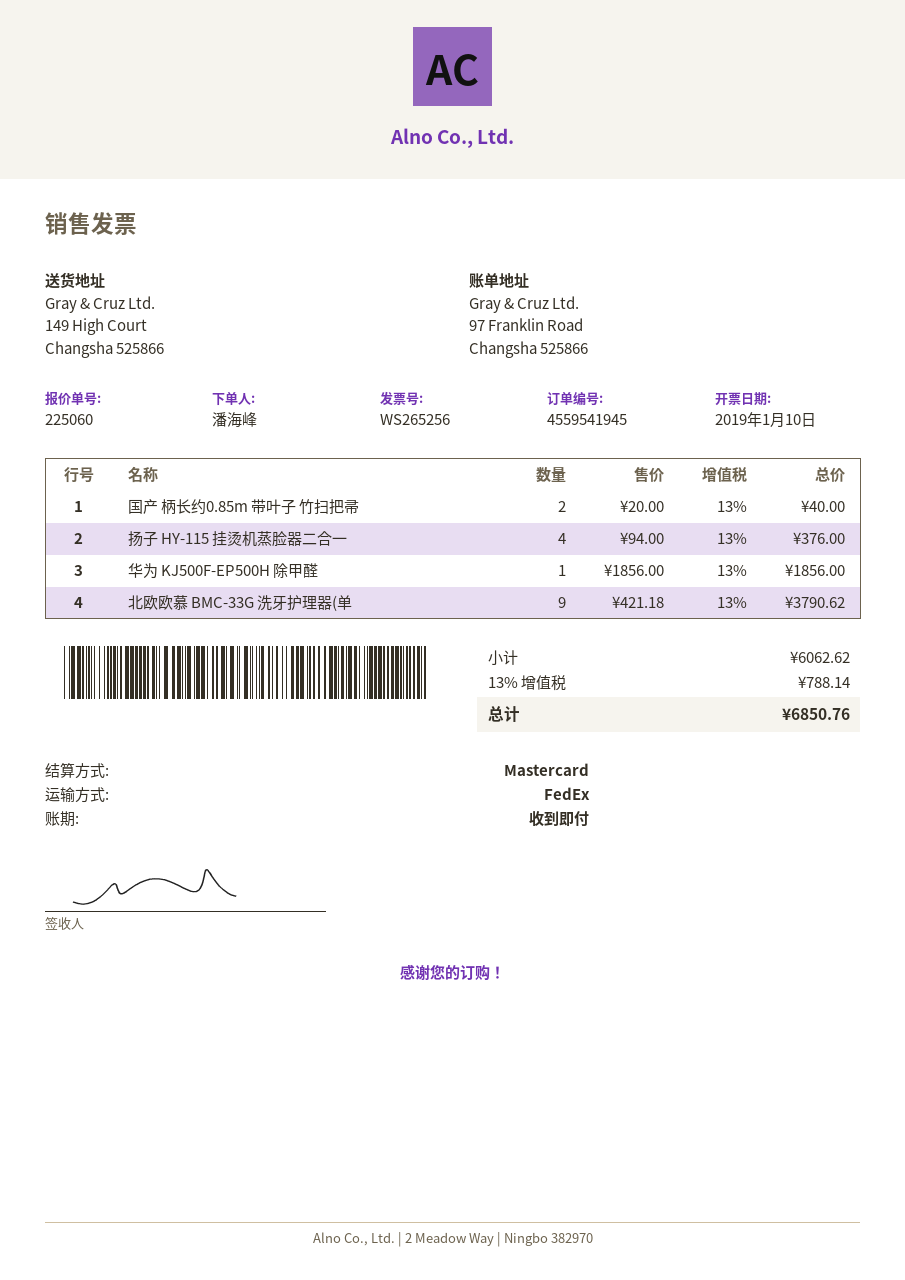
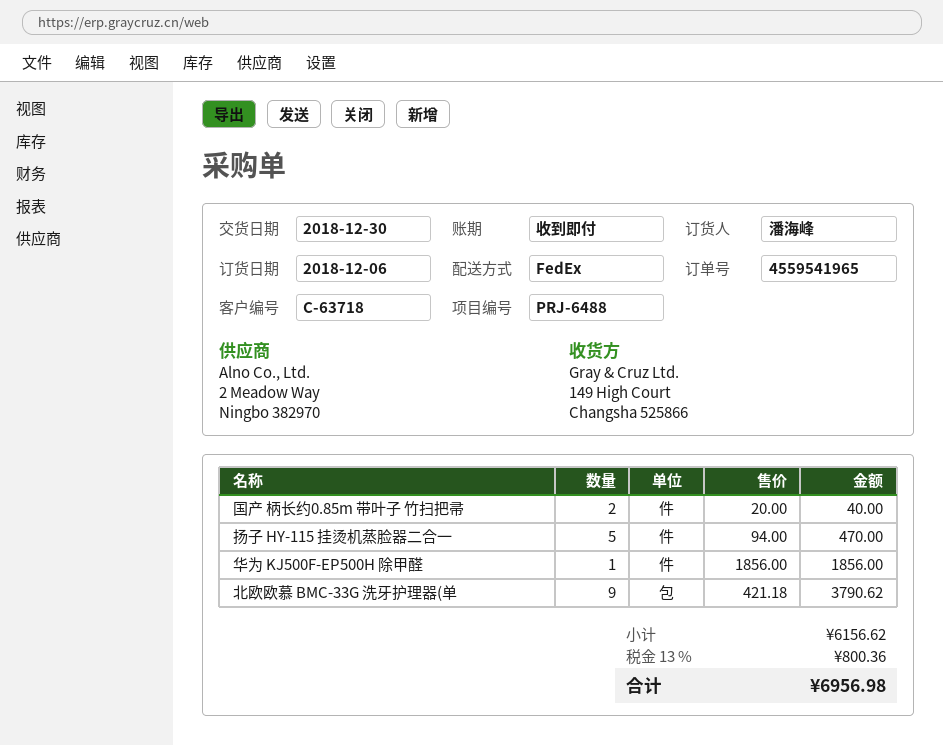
order number: 4559541945 -> 4559541965
扬子 HY-115 挂烫机蒸脸器二合一: 4 x 94.00 = 376.00 -> 5 x 94.00 = 470.00
subtotal: 6062.62 -> 6156.62
tax: 13% = 788.14 -> 13% = 800.36
total: 6850.76 -> 6956.98

